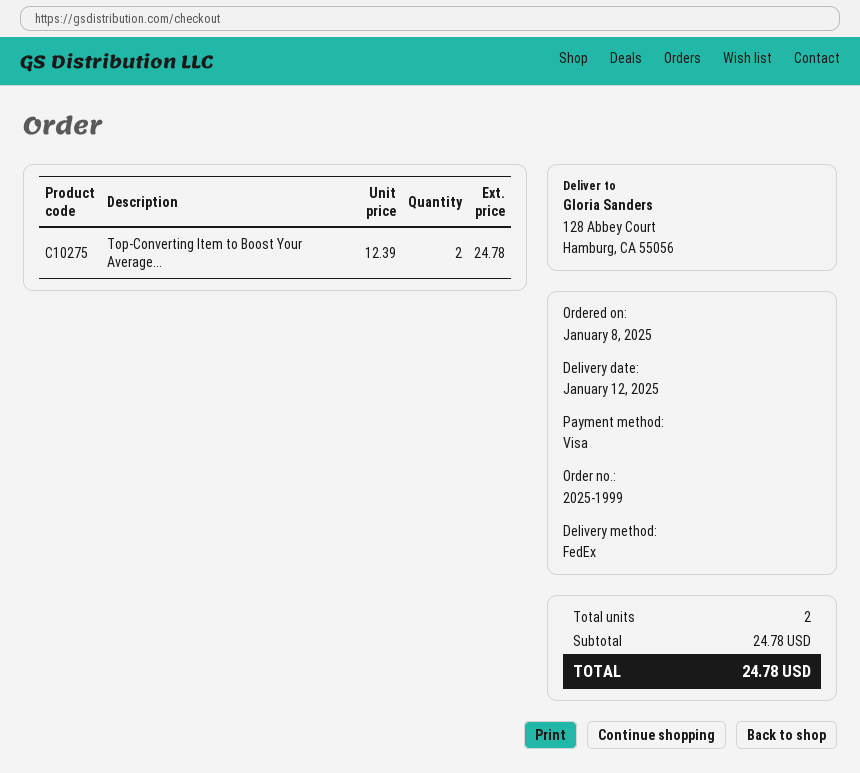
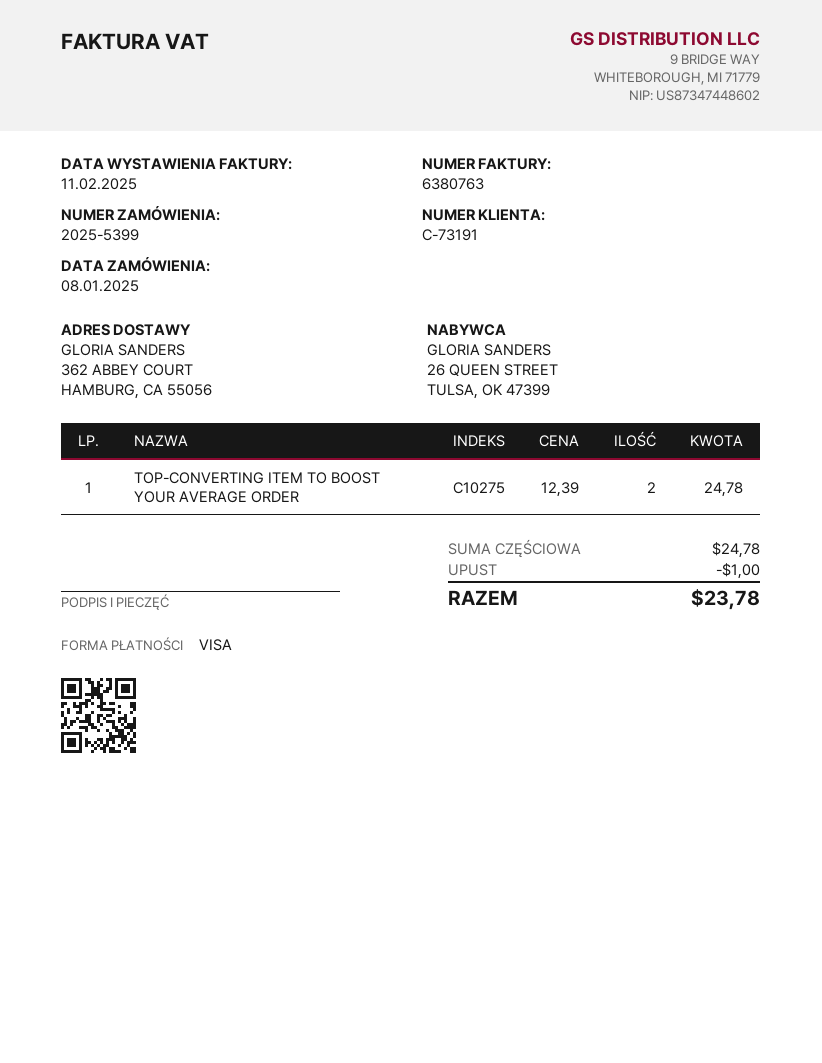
order number: 2025-1999 -> 2025-5399
ship to: 128 Abbey Court, Hamburg, CA 55056 -> 362 ABBEY COURT, HAMBURG, CA 55056
discount: none -> 1.00
total: 24.78 -> 23.78

